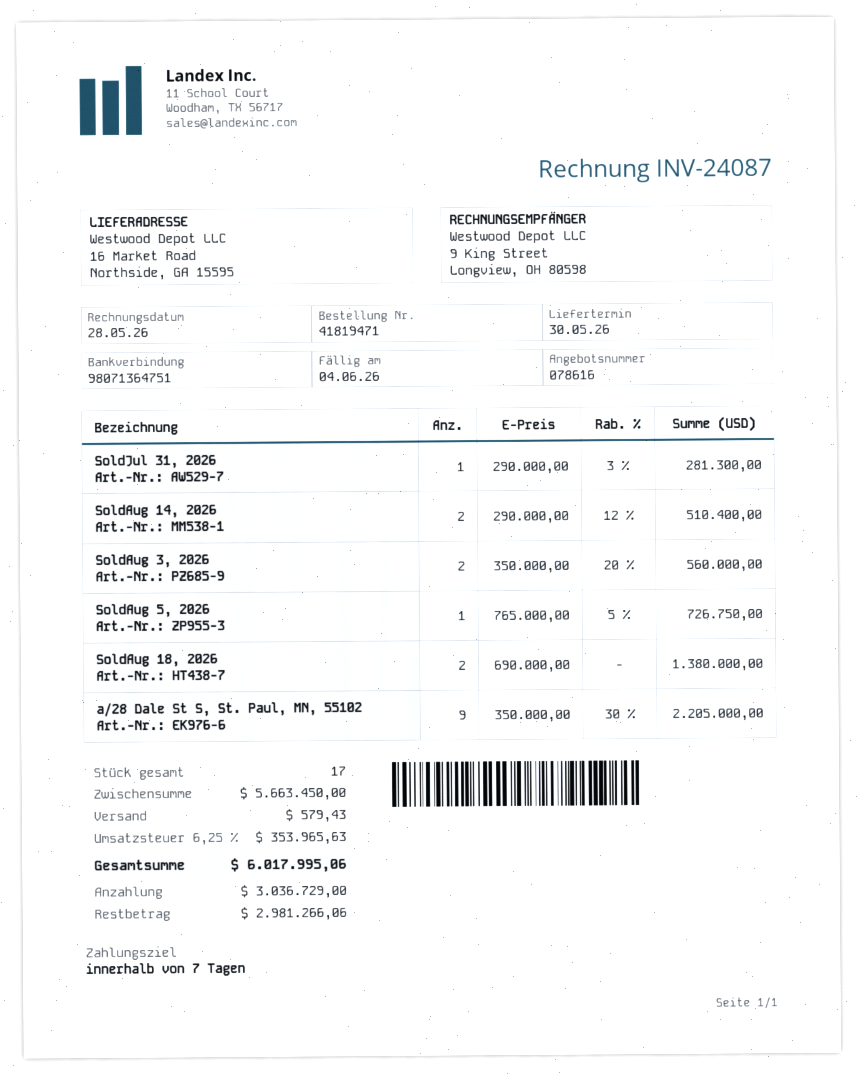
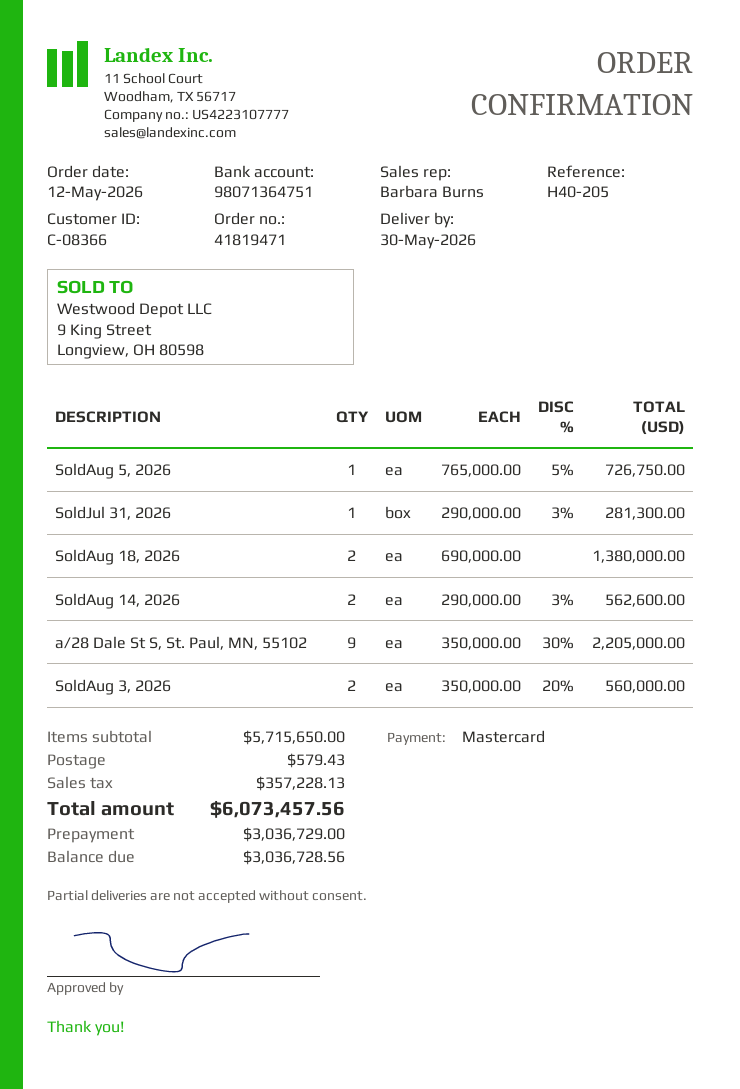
SoldAug 14, 2026: 2 x 290000.00 - 12% = 510400.00 -> 2 x 290000.00 - 3% = 562600.00
subtotal: 5663450.00 -> 5715650.00
tax: 353965.63 -> 357228.13
total: 6017995.06 -> 6073457.56
balance: 2981266.06 -> 3036728.56

